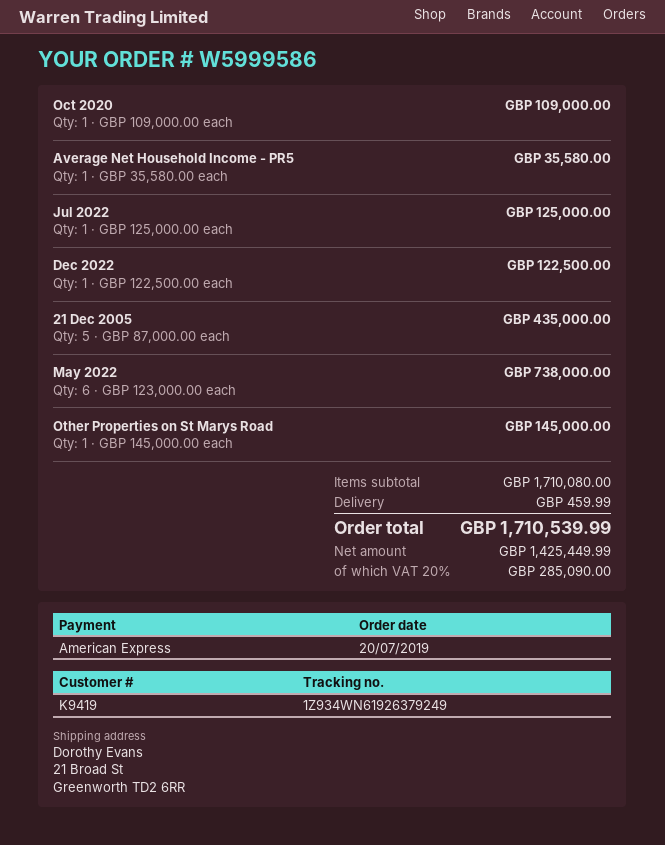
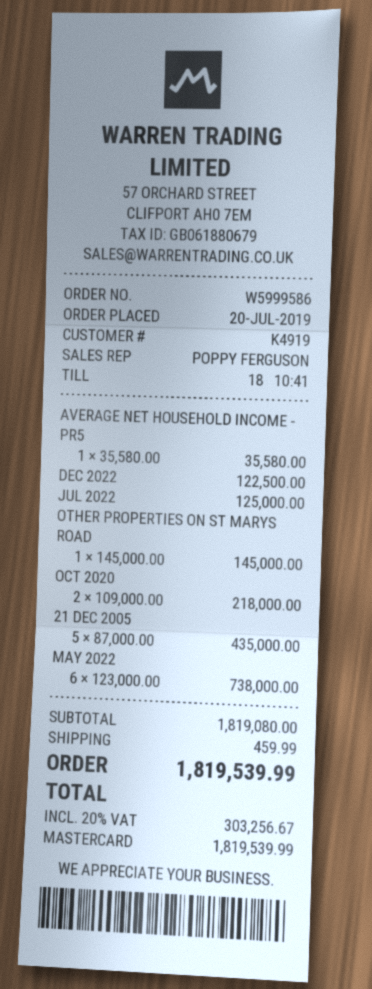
customer number: K9419 -> K4919
payment method: American Express -> Mastercard
Oct 2020: 1 x 109000.00 = 109000.00 -> 2 x 109000.00 = 218000.00
subtotal: 1710080.00 -> 1819080.00
tax: 20% = 285090.00 -> 20% = 303256.67
total: 1710539.99 -> 1819539.99

